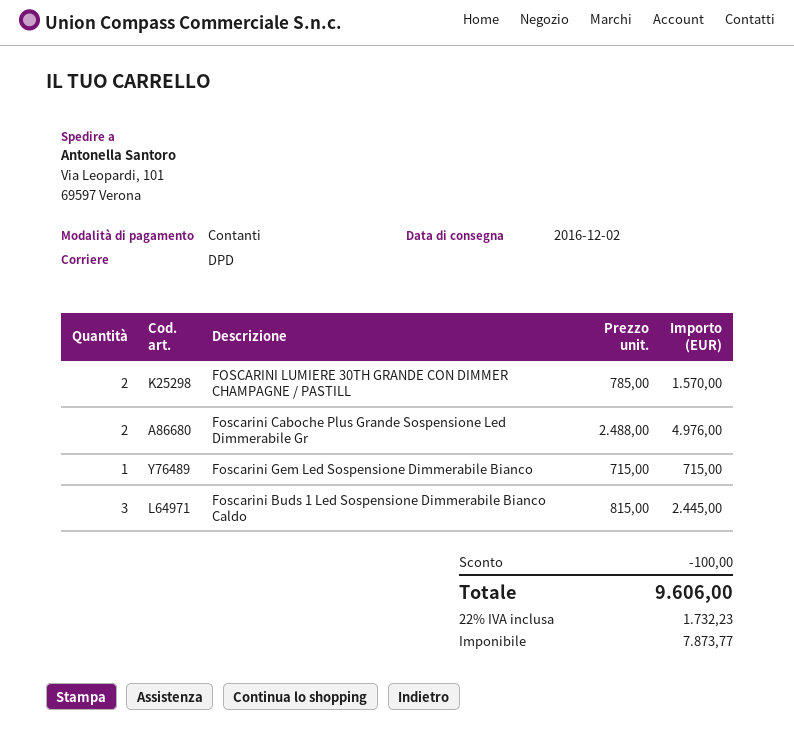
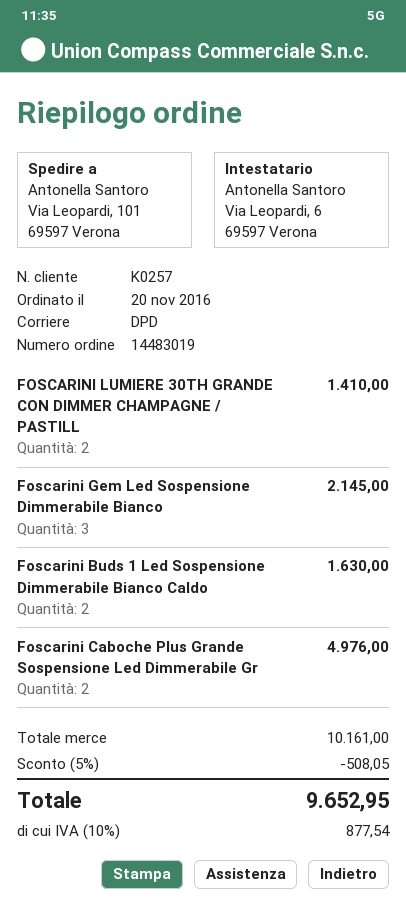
FOSCARINI LUMIERE 30TH GRANDE CON DIMMER CHAMPAGNE / PASTILL: 2 for 1570.00 -> 2 for 1410.00
Foscarini Gem Led Sospensione Dimmerabile Bianco: 1 for 715.00 -> 3 for 2145.00
Foscarini Buds 1 Led Sospensione Dimmerabile Bianco Caldo: 3 for 2445.00 -> 2 for 1630.00
discount: 100.00 -> 508.05
tax: 22% = 1732.23 -> 10% = 877.54
total: 9606.00 -> 9652.95

